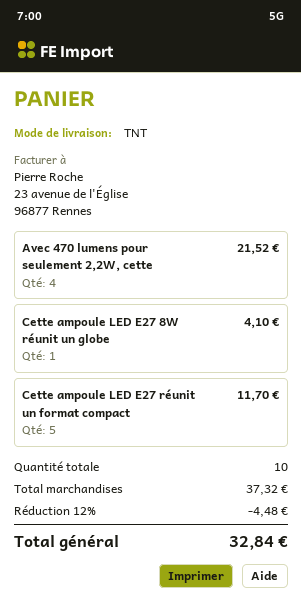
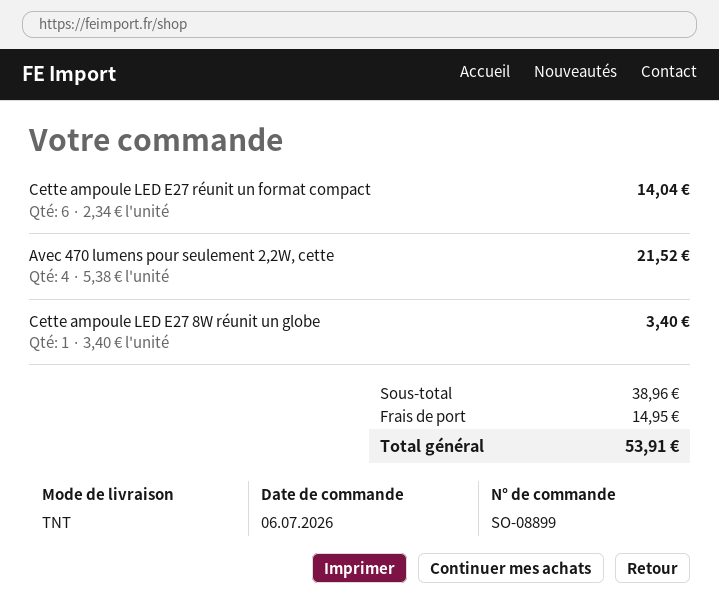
Cette ampoule LED E27 8W réunit un globe: 1 for 4.10 -> 1 for 3.40
Cette ampoule LED E27 réunit un format compact: 5 for 11.70 -> 6 for 14.04
subtotal: 37.32 -> 38.96
discount: 12% = 4.48 -> none
shipping: none -> 14.95
total: 32.84 -> 53.91

